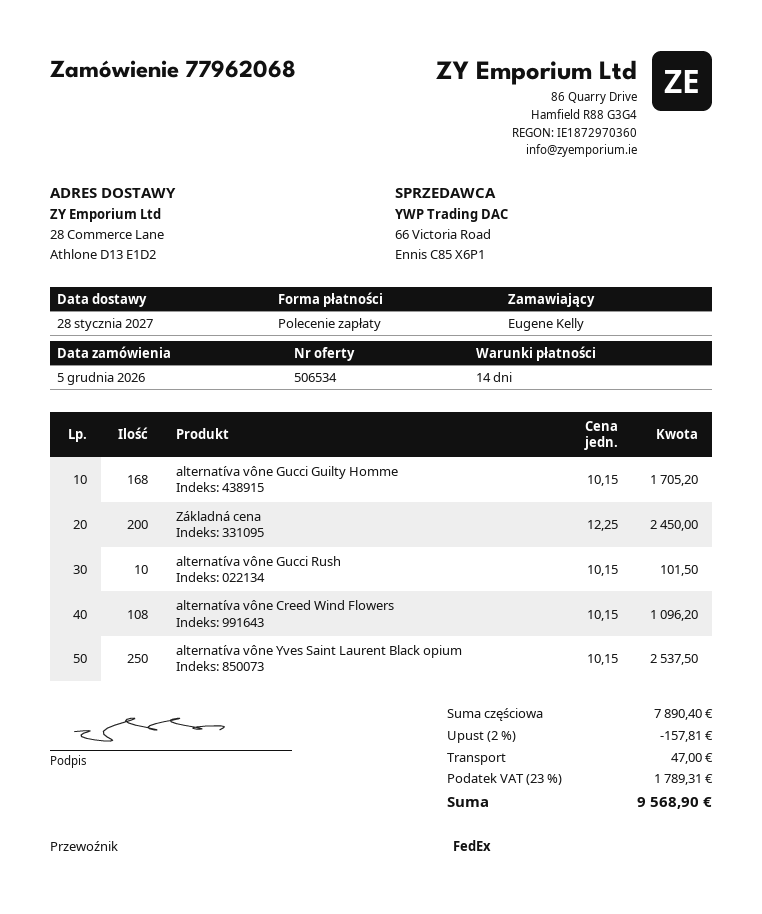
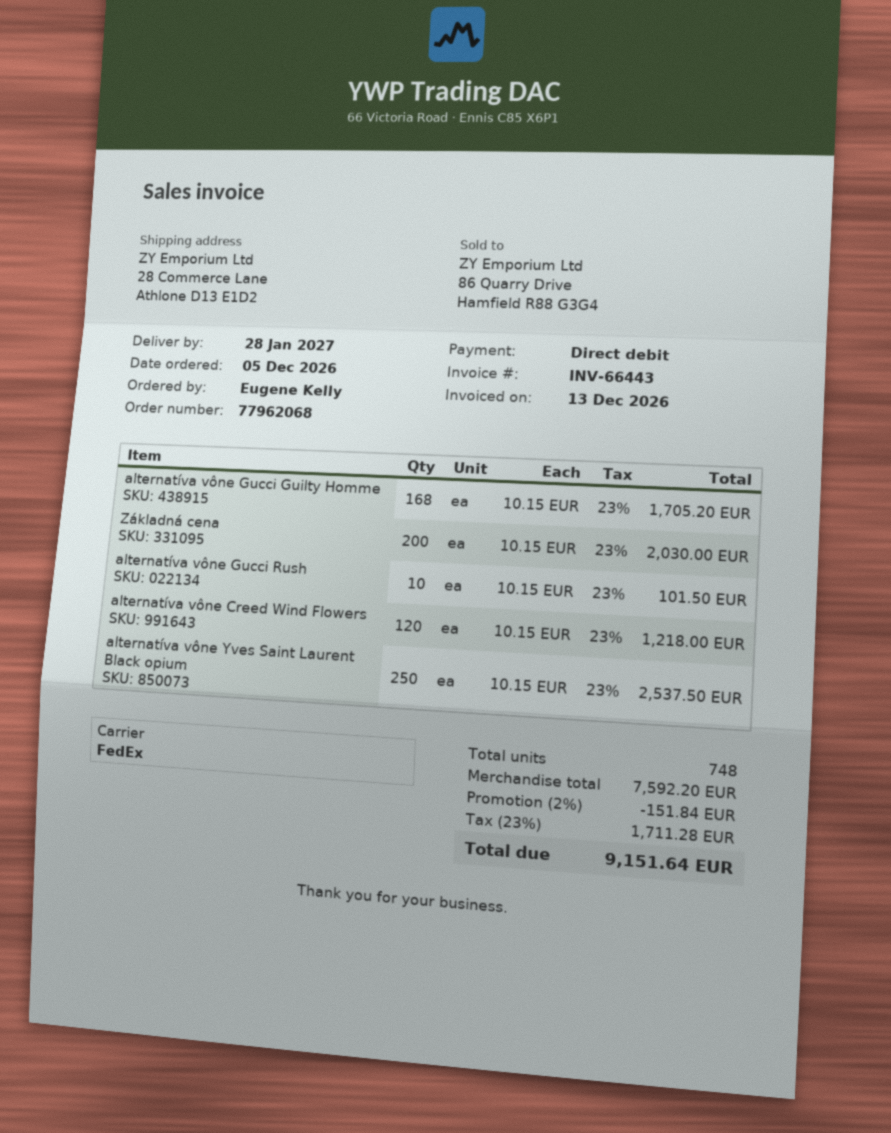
Základná cena: 200 x 12.25 = 2450.00 -> 200 x 10.15 = 2030.00
alternatíva vône Creed Wind Flowers: 108 x 10.15 = 1096.20 -> 120 x 10.15 = 1218.00
subtotal: 7890.40 -> 7592.20
discount: 2% = 157.81 -> 2% = 151.84
shipping: 47.00 -> none
tax: 23% = 1789.31 -> 23% = 1711.28
total: 9568.90 -> 9151.64

